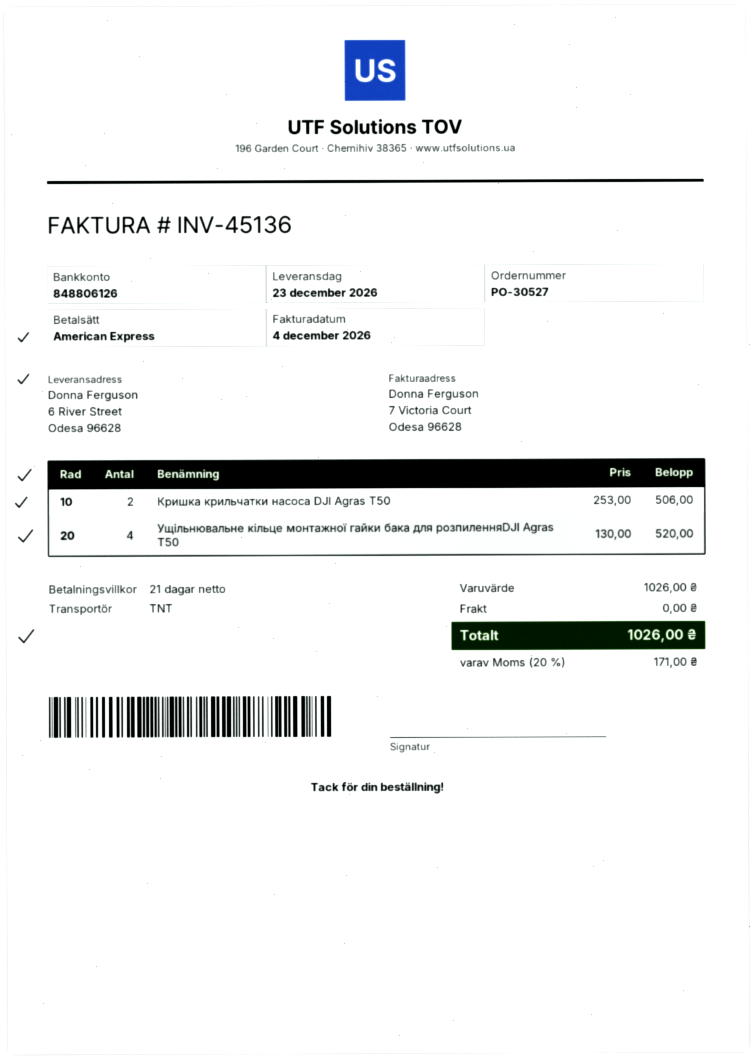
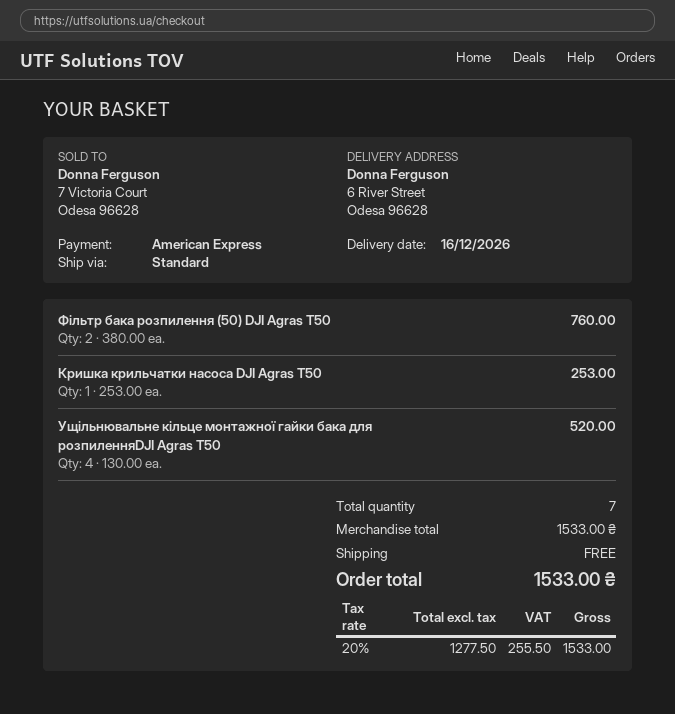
delivery date: 2026-12-23 -> 2026-12-16
shipping method: TNT -> standard
Кришка крильчатки насоса DJI Agras T50: 2 x 253.00 = 506.00 -> 1 x 253.00 = 253.00
Фільтр бака розпилення (50) DJI Agras T50: none -> 2 x 380.00 = 760.00
subtotal: 1026.00 -> 1533.00
tax: 20% = 171.00 -> 20% = 255.50
total: 1026.00 -> 1533.00

